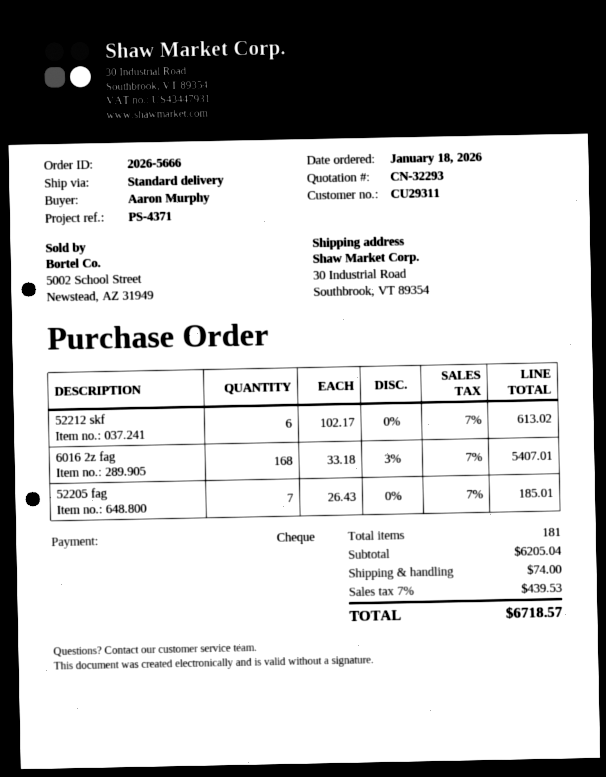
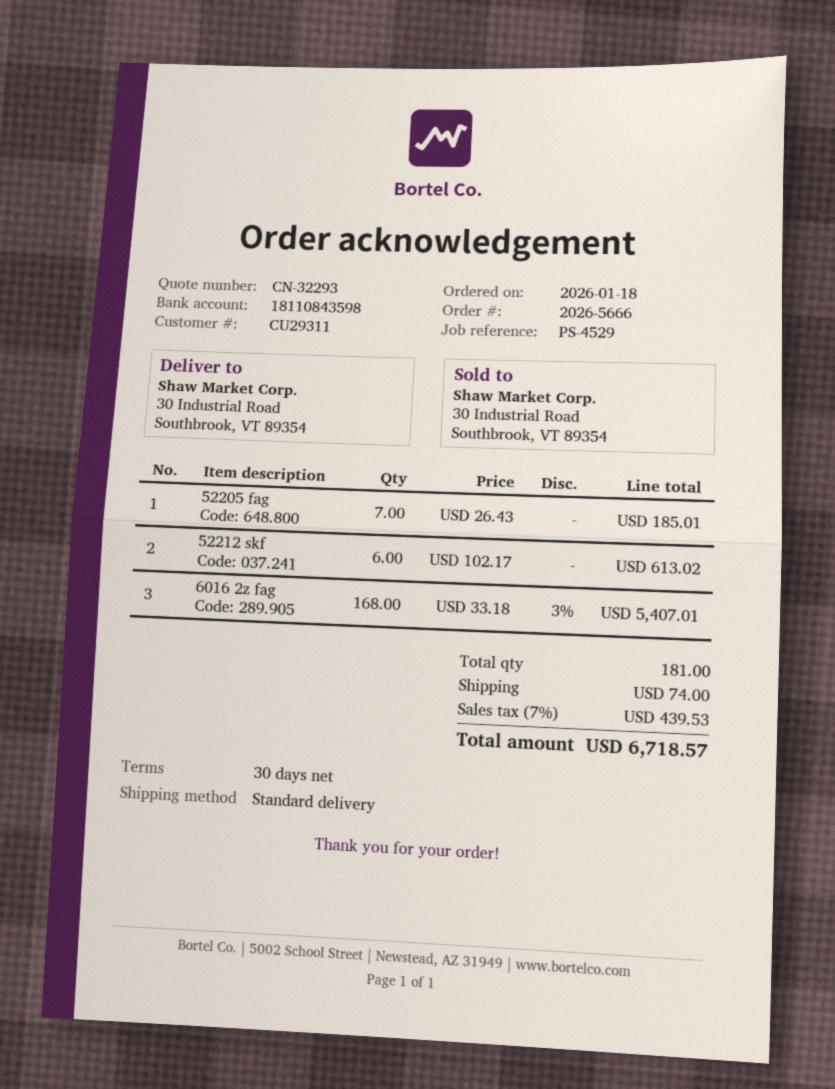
reference: PS-4371 -> PS-4529

